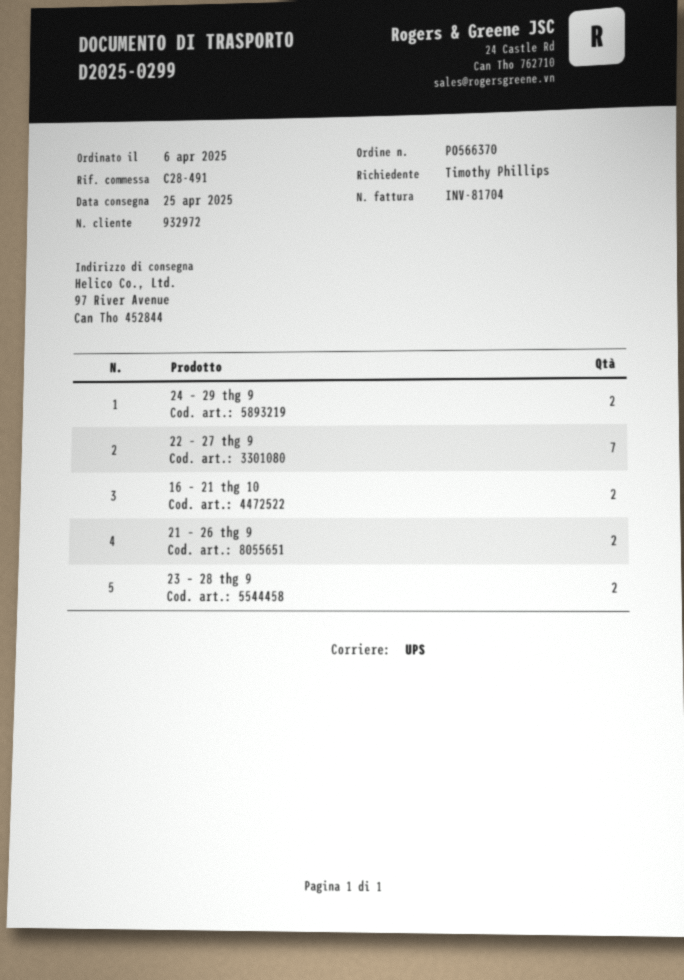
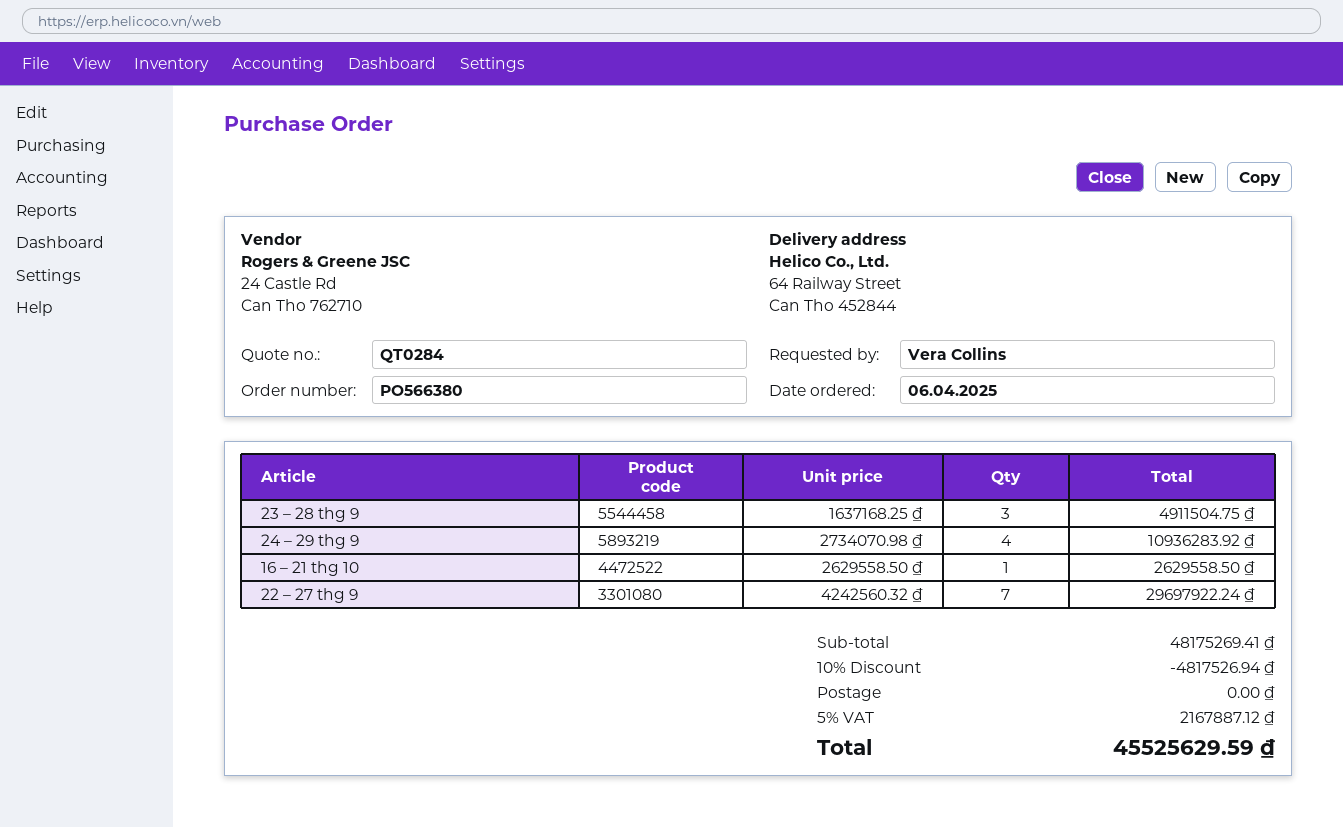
order number: PO566370 -> PO566380
ordered by: Timothy Phillips -> Vera Collins
ship to: 97 River Avenue, Can Tho 452844 -> 64 Railway Street, Can Tho 452844
24 – 29 thg 9: 2 -> 4
16 – 21 thg 10: 2 -> 1
21 – 26 thg 9: 2 -> none
23 – 28 thg 9: 2 -> 3

